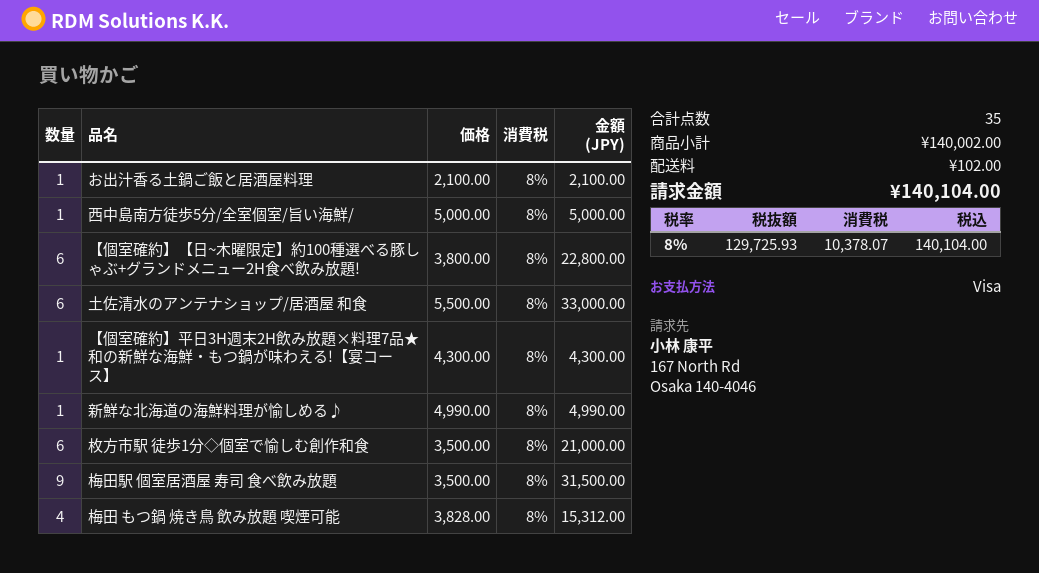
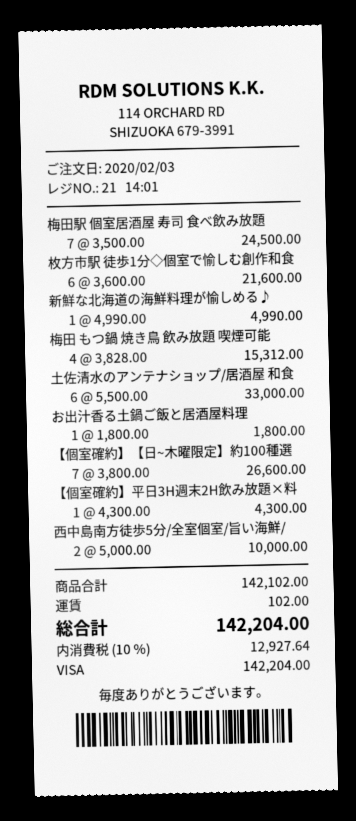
お出汁香る土鍋ご飯と居酒屋料理: 1 x 2100.00 = 2100.00 -> 1 x 1800.00 = 1800.00
西中島南方徒歩5分/全室個室/旨い海鮮/: 1 x 5000.00 = 5000.00 -> 2 x 5000.00 = 10000.00
【個室確約】【日~木曜限定】約100種選べる豚しゃぶ+グランドメニュー2H食べ飲み放題!: 6 x 3800.00 = 22800.00 -> 7 x 3800.00 = 26600.00
枚方市駅 徒歩1分◇個室で愉しむ創作和食: 6 x 3500.00 = 21000.00 -> 6 x 3600.00 = 21600.00
梅田駅 個室居酒屋 寿司 食べ飲み放題: 9 x 3500.00 = 31500.00 -> 7 x 3500.00 = 24500.00
subtotal: 140002.00 -> 142102.00
tax: 8% = 10378.07 -> 10% = 12927.64
total: 140104.00 -> 142204.00

